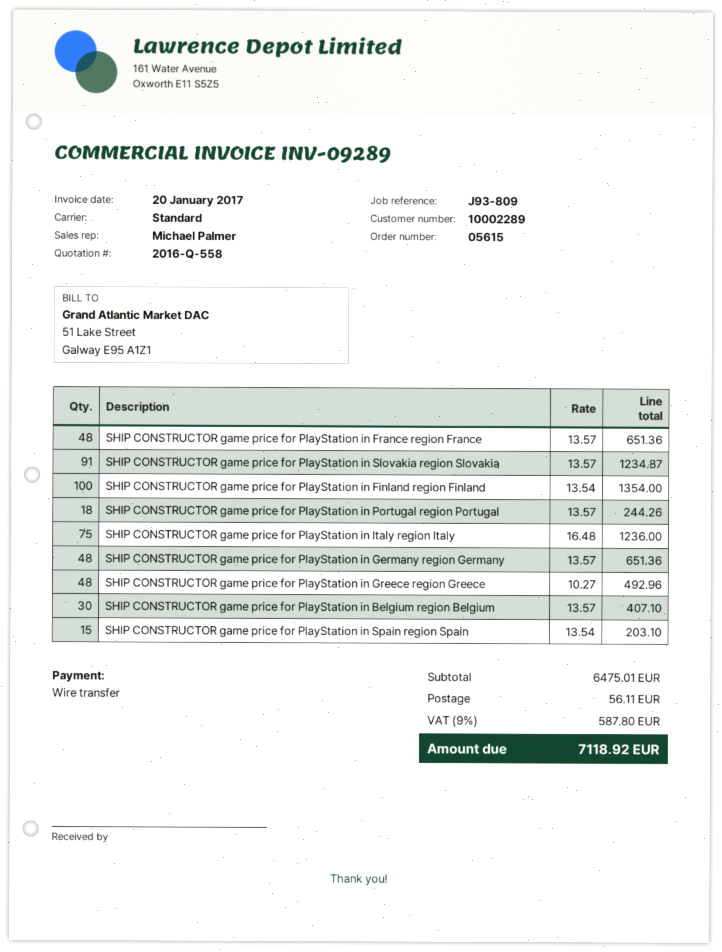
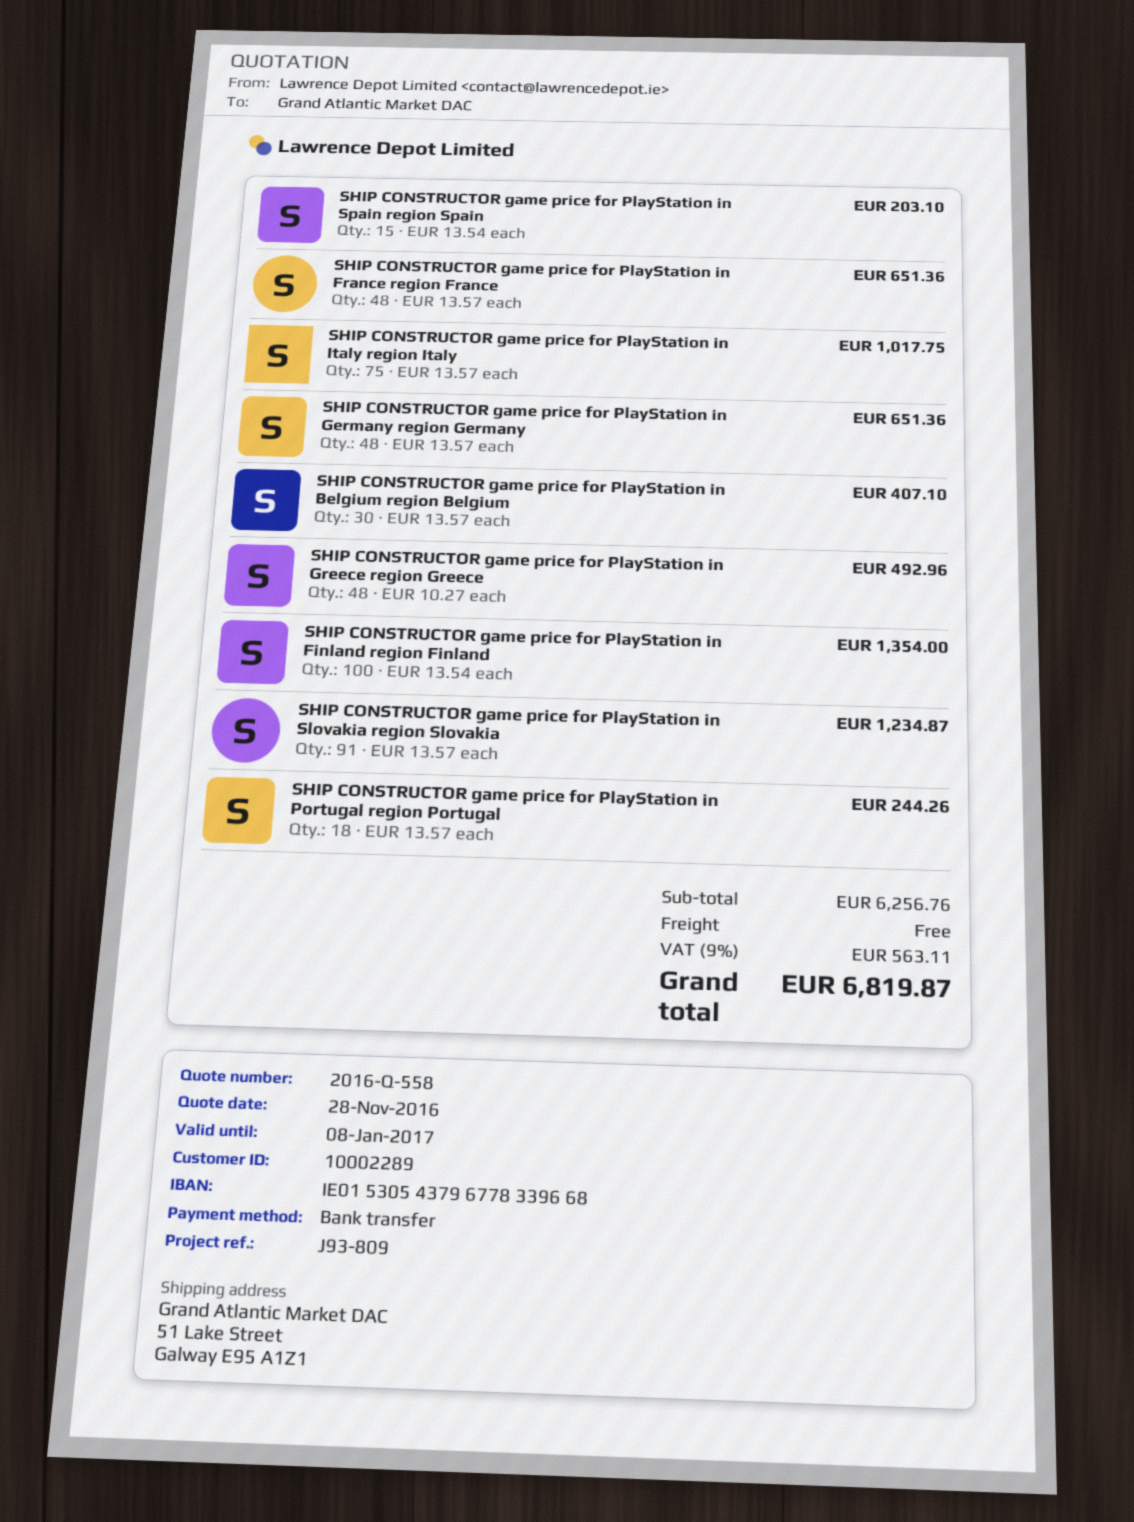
SHIP CONSTRUCTOR game price for PlayStation in Italy region Italy: 75 x 16.48 = 1236.00 -> 75 x 13.57 = 1017.75
subtotal: 6475.01 -> 6256.76
shipping: 56.11 -> 0.00
tax: 9% = 587.80 -> 9% = 563.11
total: 7118.92 -> 6819.87

